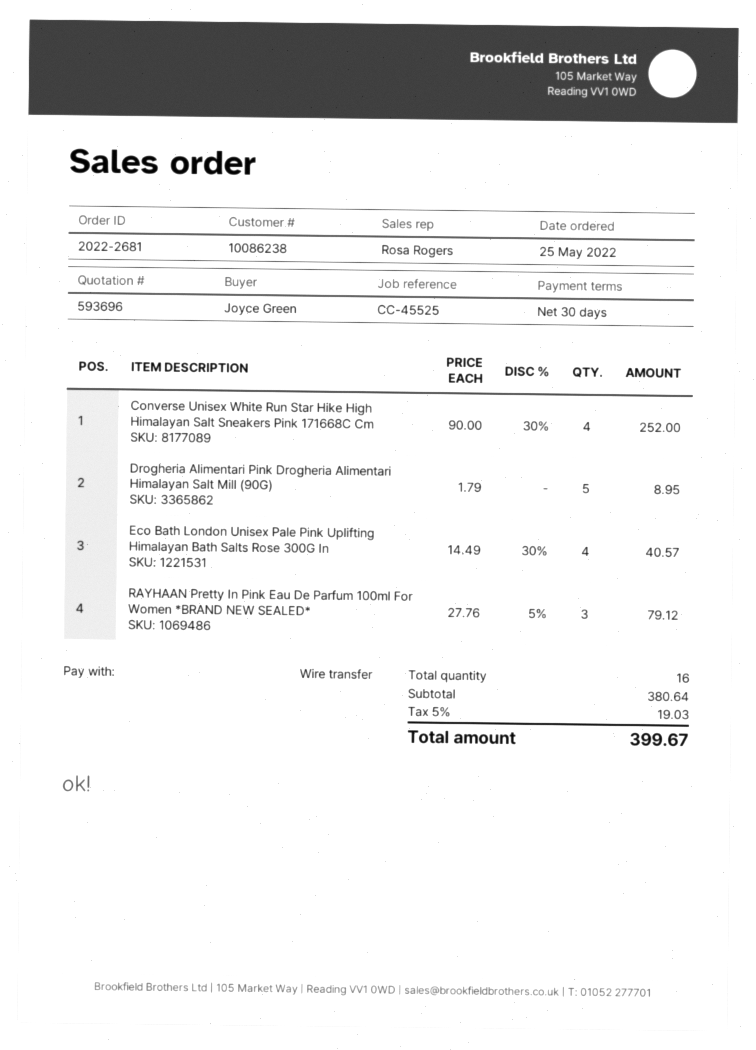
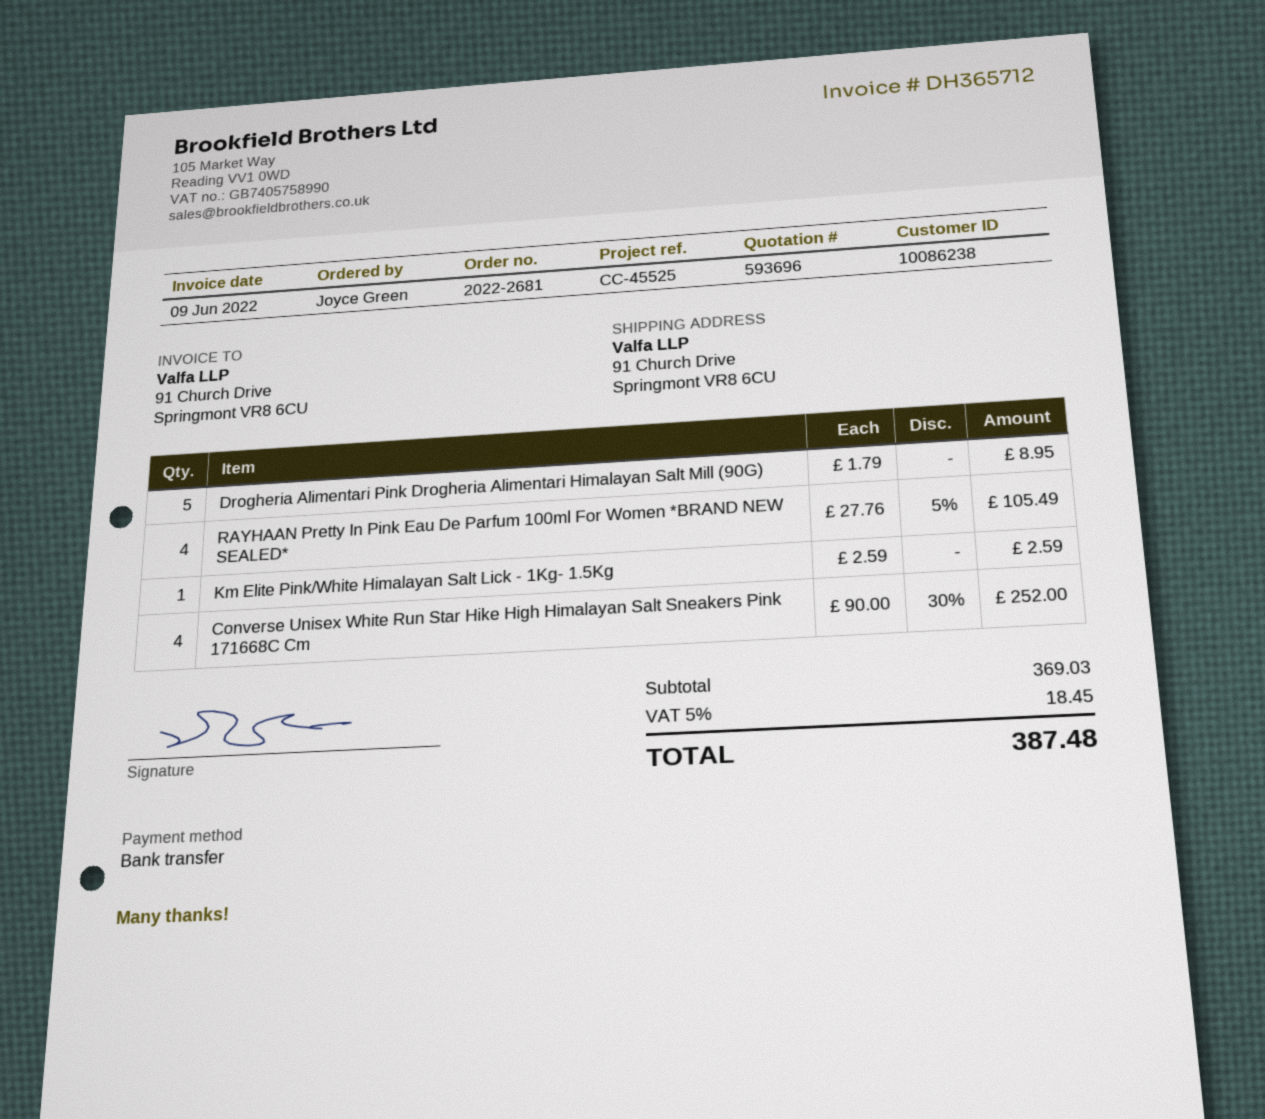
Eco Bath London Unisex Pale Pink Uplifting Himalayan Bath Salts Rose 300G In: 4 x 14.49 - 30% = 40.57 -> none
RAYHAAN Pretty In Pink Eau De Parfum 100ml For Women *BRAND NEW SEALED*: 3 x 27.76 - 5% = 79.12 -> 4 x 27.76 - 5% = 105.49
Km Elite Pink/White Himalayan Salt Lick - 1Kg- 1.5Kg: none -> 1 x 2.59 = 2.59
subtotal: 380.64 -> 369.03
tax: 5% = 19.03 -> 5% = 18.45
total: 399.67 -> 387.48

